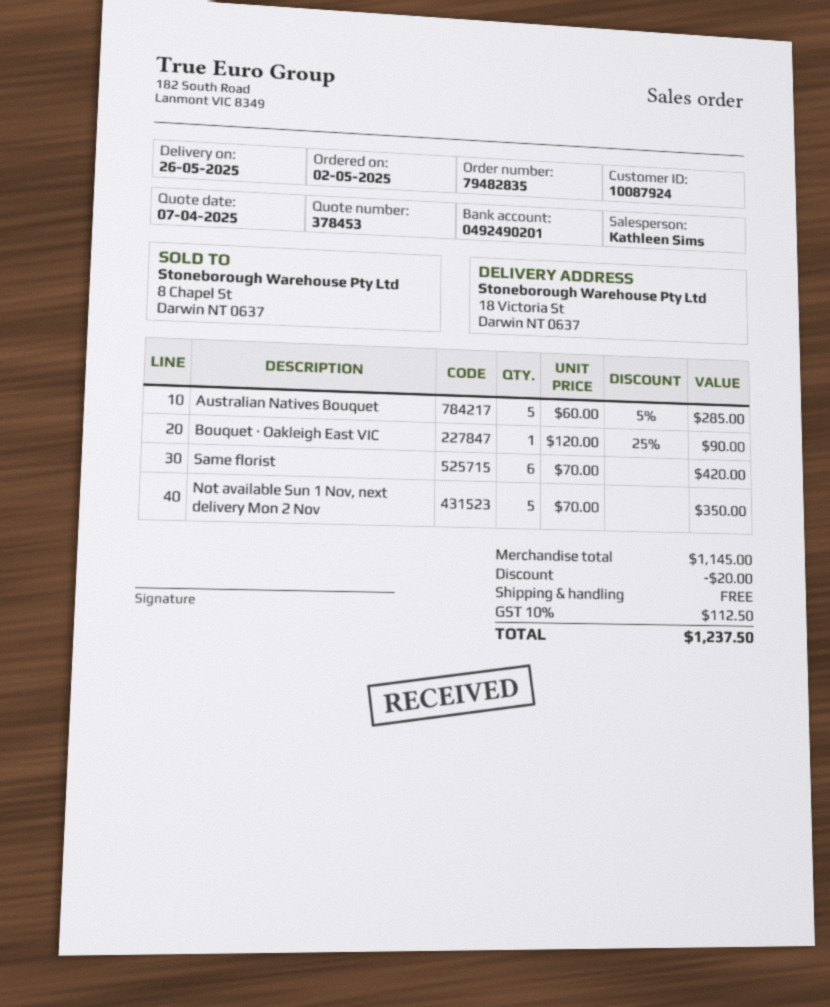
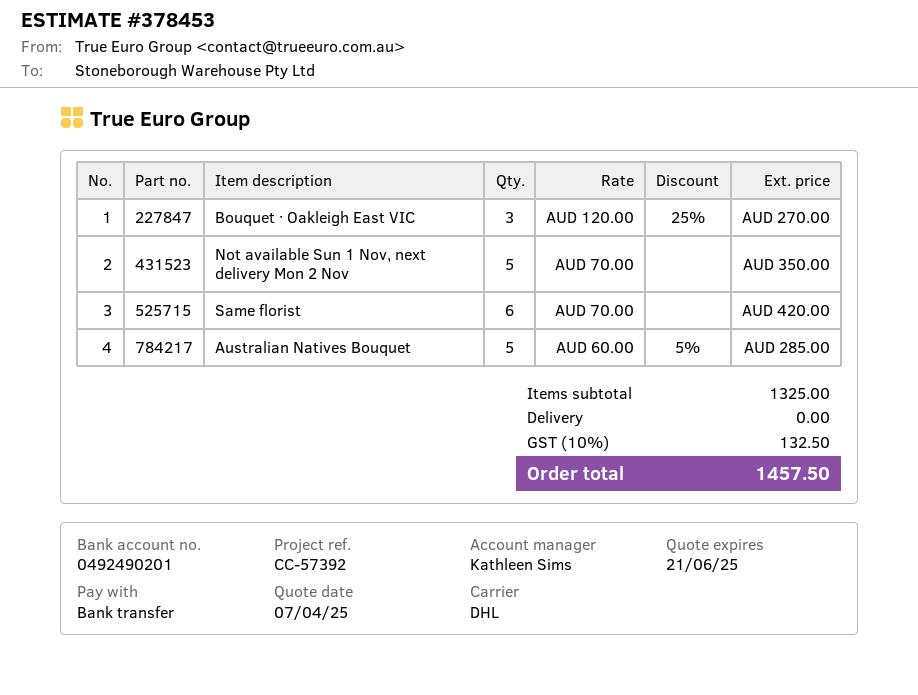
Bouquet · Oakleigh East VIC: 1 x 120.00 - 25% = 90.00 -> 3 x 120.00 - 25% = 270.00
subtotal: 1145.00 -> 1325.00
discount: 20.00 -> none
tax: 10% = 112.50 -> 10% = 132.50
total: 1237.50 -> 1457.50

